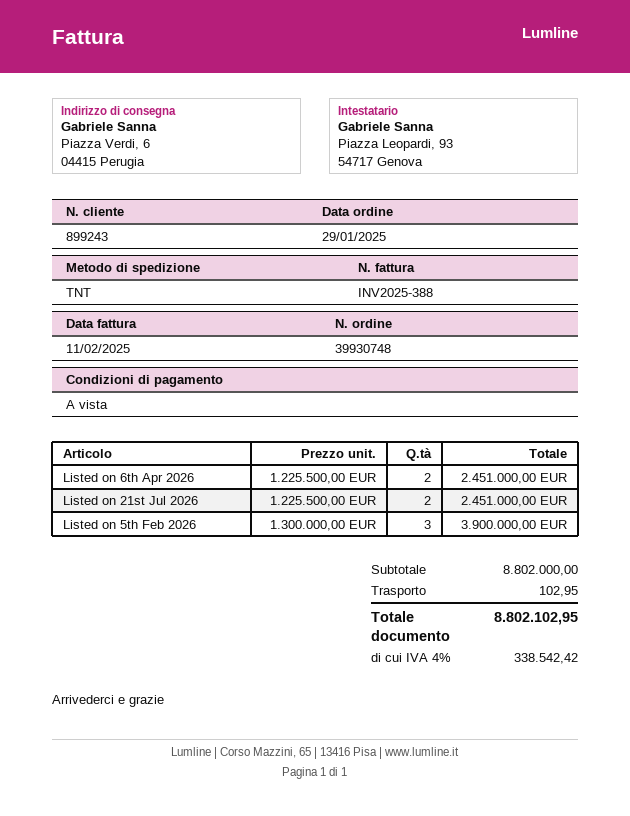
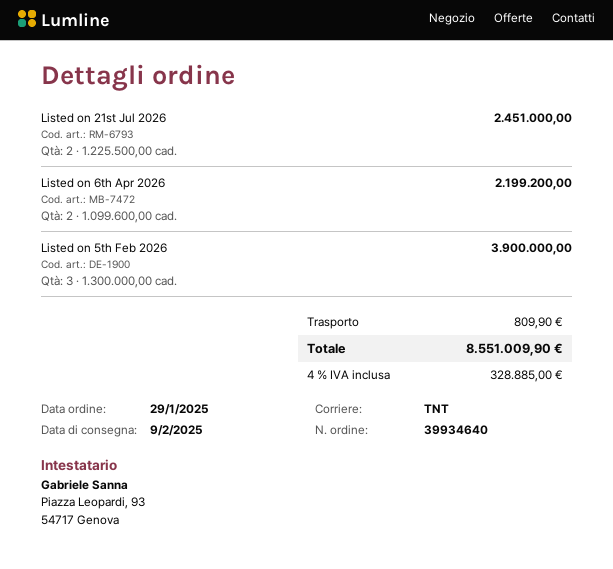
order number: 39930748 -> 39934640
Listed on 6th Apr 2026: 2 x 1225500.00 = 2451000.00 -> 2 x 1099600.00 = 2199200.00
shipping: 102.95 -> 809.90
tax: 4% = 338542.42 -> 4% = 328885.00
total: 8802102.95 -> 8551009.90

